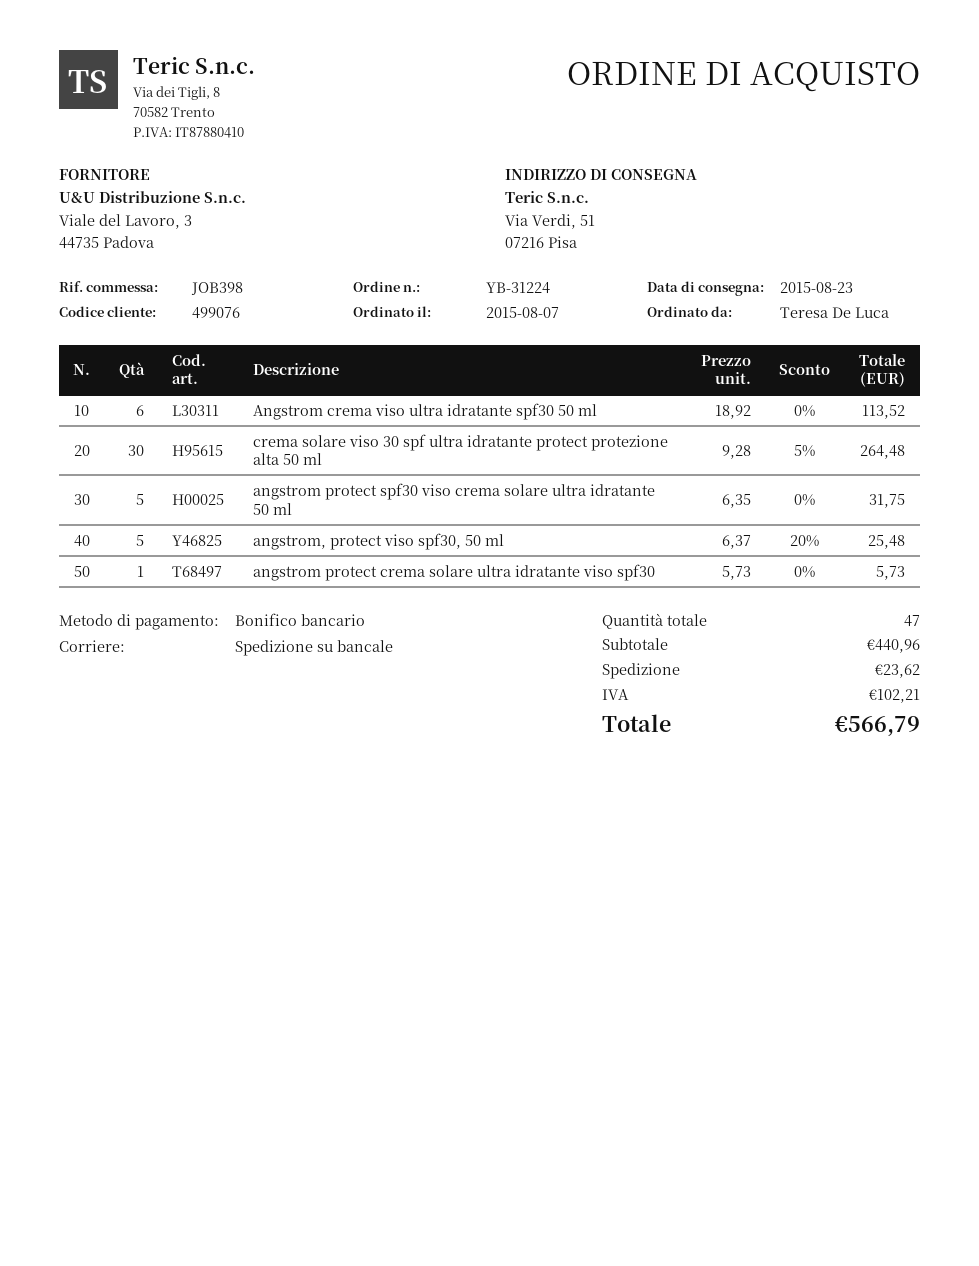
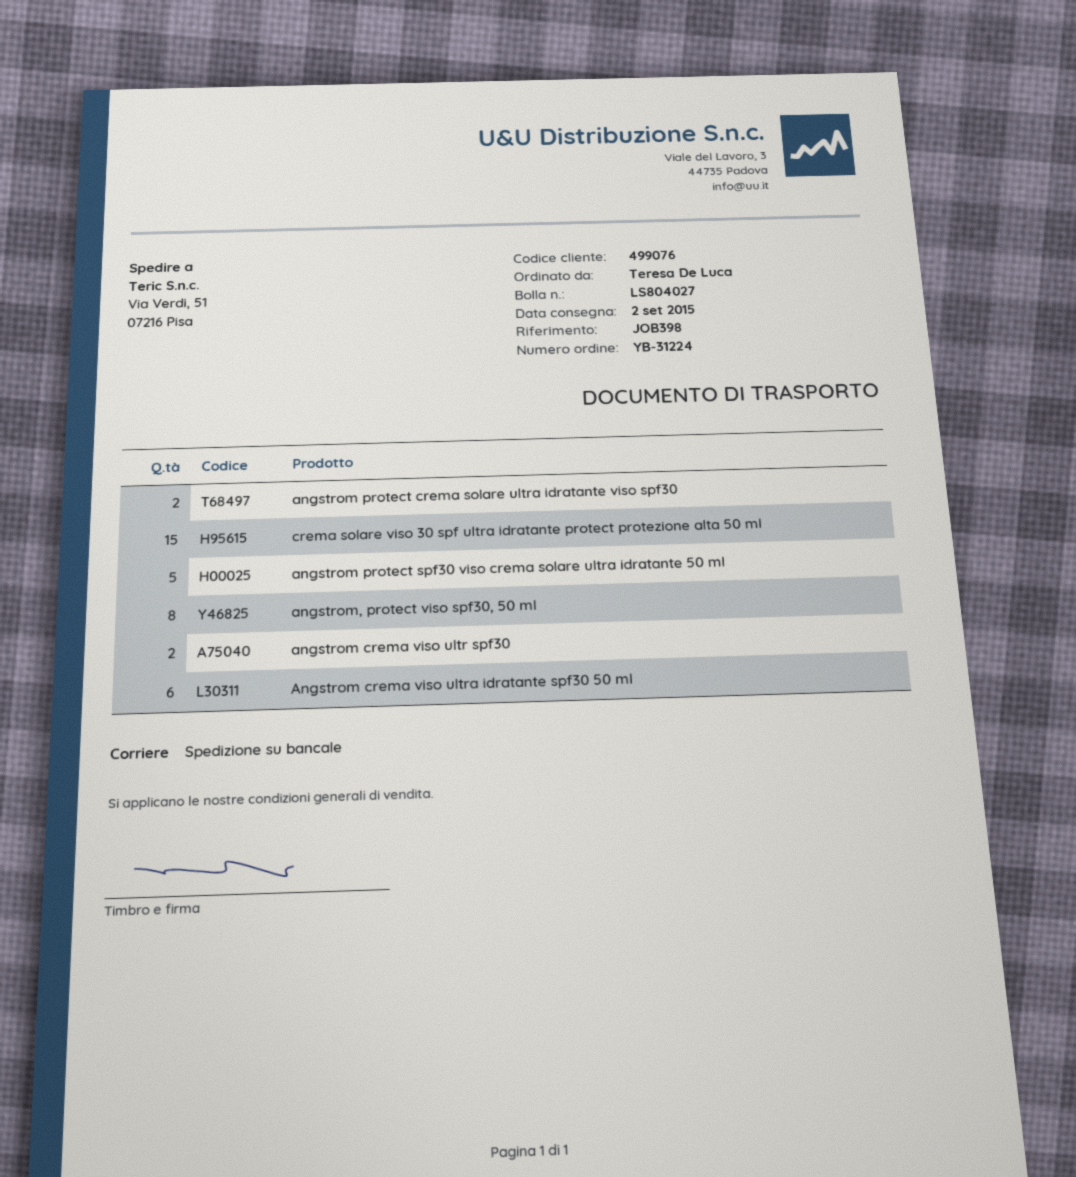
delivery date: 2015-08-23 -> 2015-09-02
crema solare viso 30 spf ultra idratante protect protezione alta 50 ml: 30 -> 15
angstrom, protect viso spf30, 50 ml: 5 -> 8
angstrom protect crema solare ultra idratante viso spf30: 1 -> 2
angstrom crema viso ultr spf30: none -> 2

